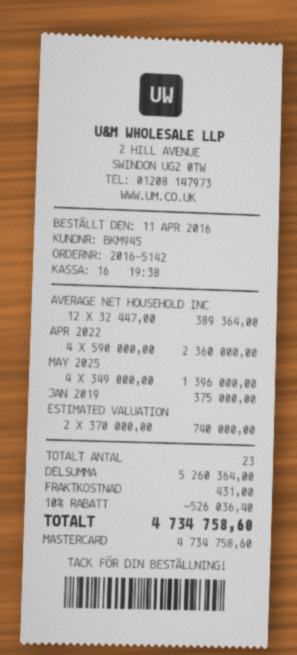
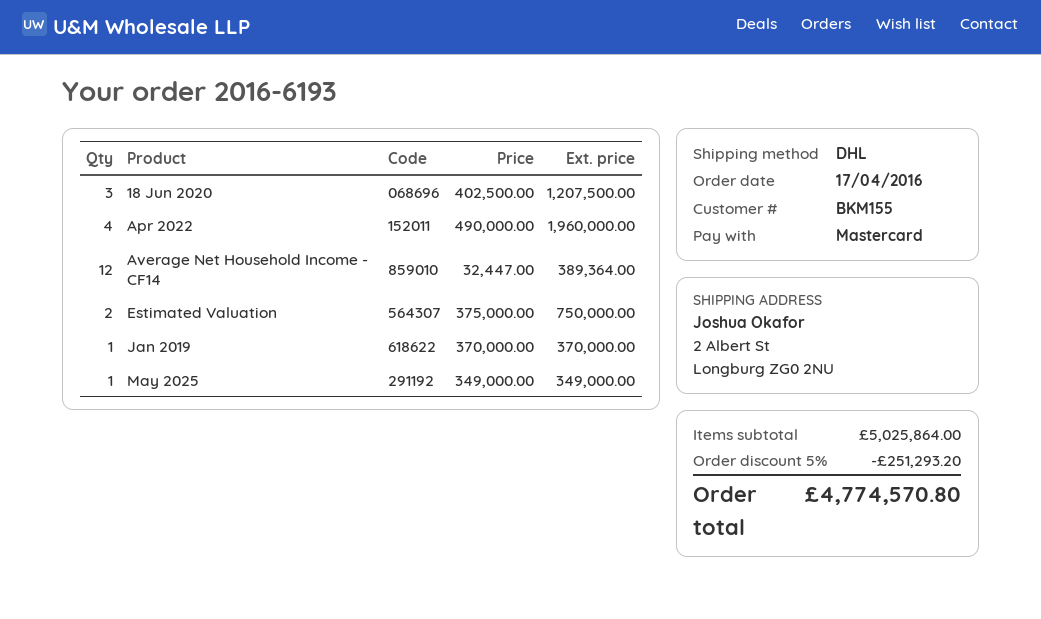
order number: 2016-5142 -> 2016-6193
order date: 2016-04-11 -> 2016-04-17
customer number: BKM945 -> BKM155
APR 2022: 4 x 590000.00 = 2360000.00 -> 4 x 490000.00 = 1960000.00
MAY 2025: 4 x 349000.00 = 1396000.00 -> 1 x 349000.00 = 349000.00
JAN 2019: 1 x 375000.00 = 375000.00 -> 1 x 370000.00 = 370000.00
ESTIMATED VALUATION: 2 x 370000.00 = 740000.00 -> 2 x 375000.00 = 750000.00
18 Jun 2020: none -> 3 x 402500.00 = 1207500.00
subtotal: 5260364.00 -> 5025864.00
discount: 10% = 526036.40 -> 5% = 251293.20
shipping: 431.00 -> none
total: 4734758.60 -> 4774570.80

